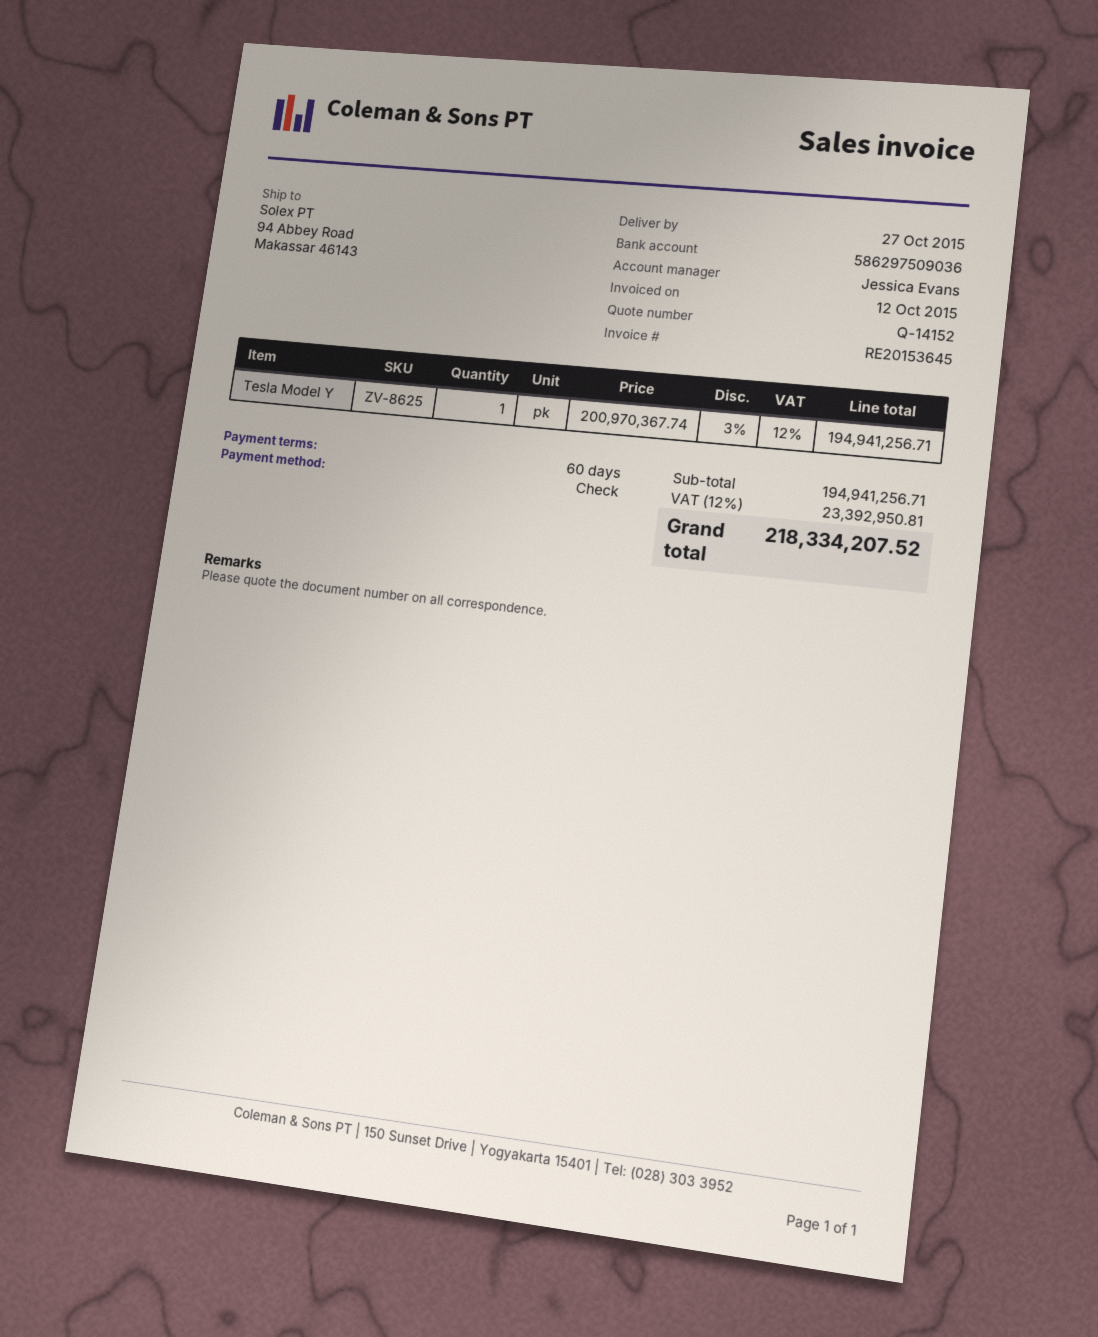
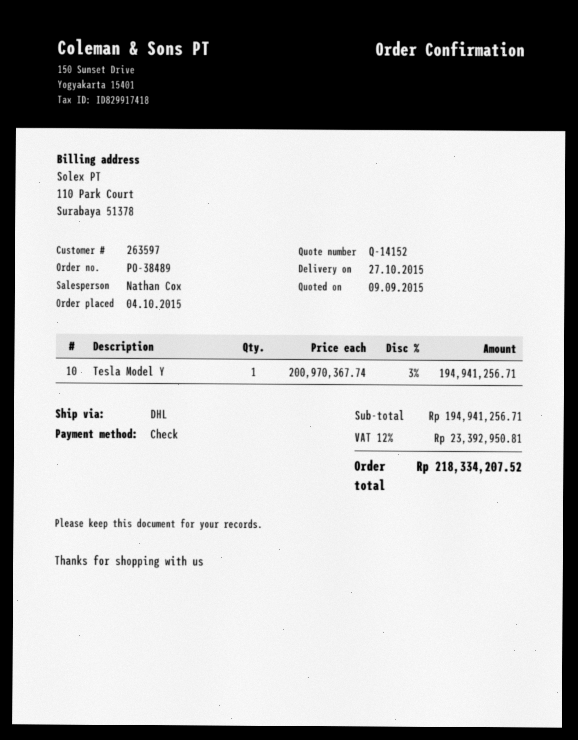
sales rep: Jessica Evans -> Nathan Cox

